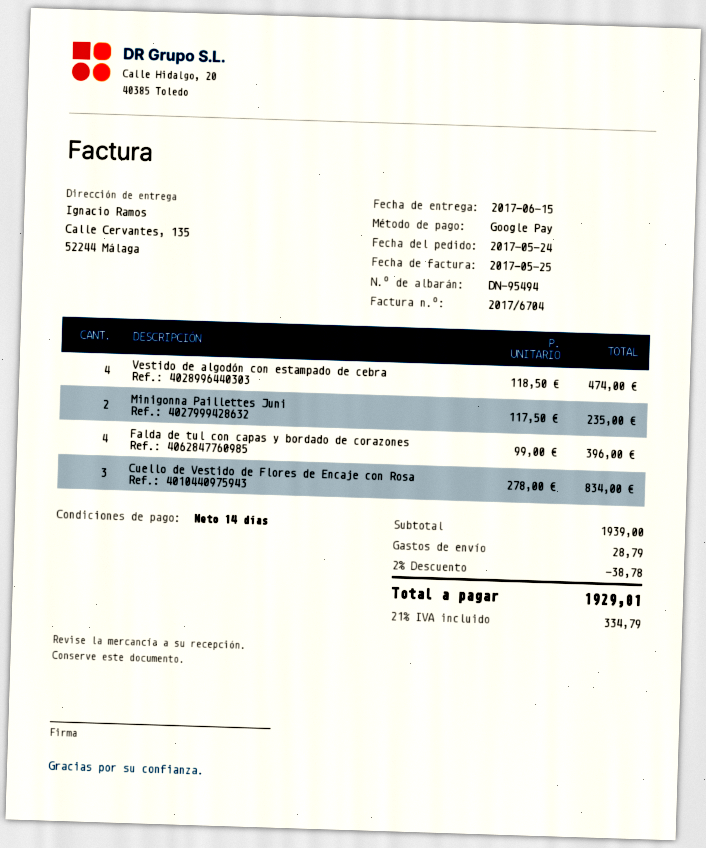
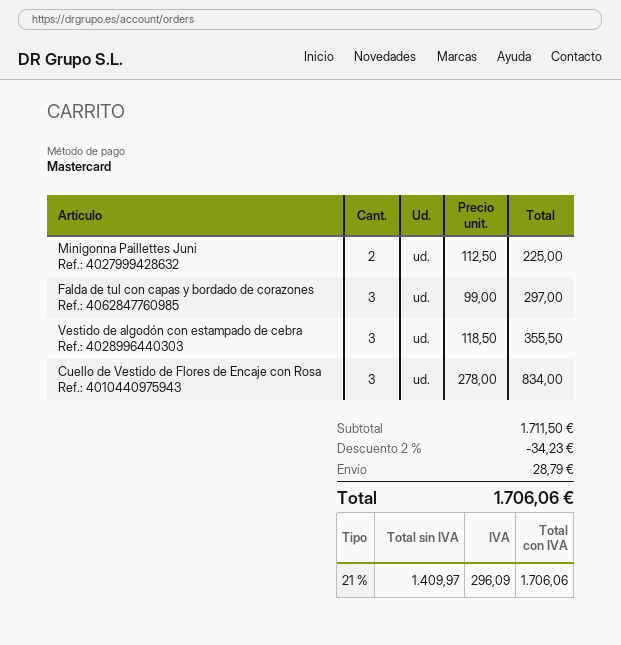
payment method: Google Pay -> Mastercard
Vestido de algodón con estampado de cebra: 4 x 118.50 = 474.00 -> 3 x 118.50 = 355.50
Minigonna Paillettes Juni: 2 x 117.50 = 235.00 -> 2 x 112.50 = 225.00
Falda de tul con capas y bordado de corazones: 4 x 99.00 = 396.00 -> 3 x 99.00 = 297.00
subtotal: 1939.00 -> 1711.50
discount: 2% = 38.78 -> 2% = 34.23
tax: 21% = 334.79 -> 21% = 296.09
total: 1929.01 -> 1706.06

